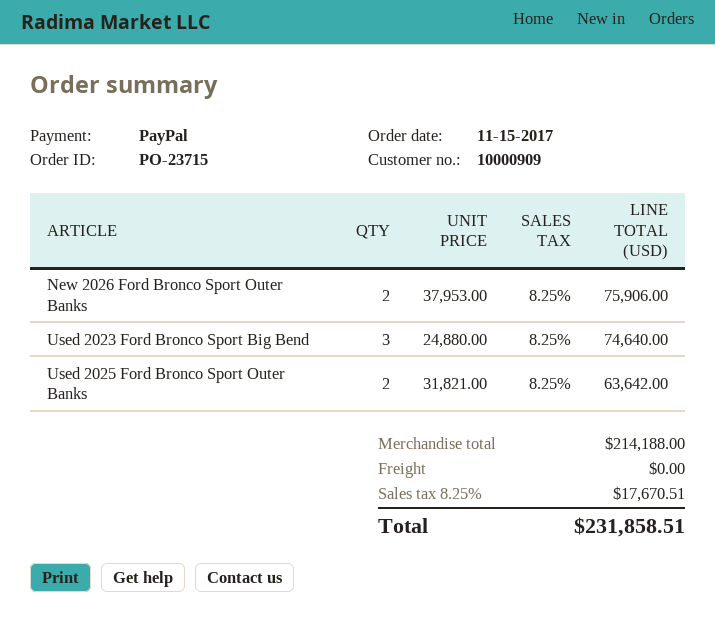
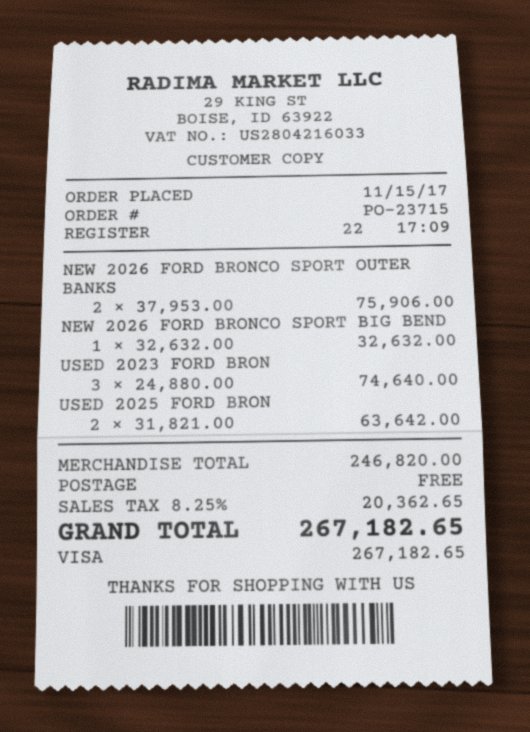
payment method: PayPal -> Visa
NEW 2026 FORD BRONCO SPORT BIG BEND: none -> 1 x 32632.00 = 32632.00
subtotal: 214188.00 -> 246820.00
tax: 8.25% = 17670.51 -> 8.25% = 20362.65
total: 231858.51 -> 267182.65

